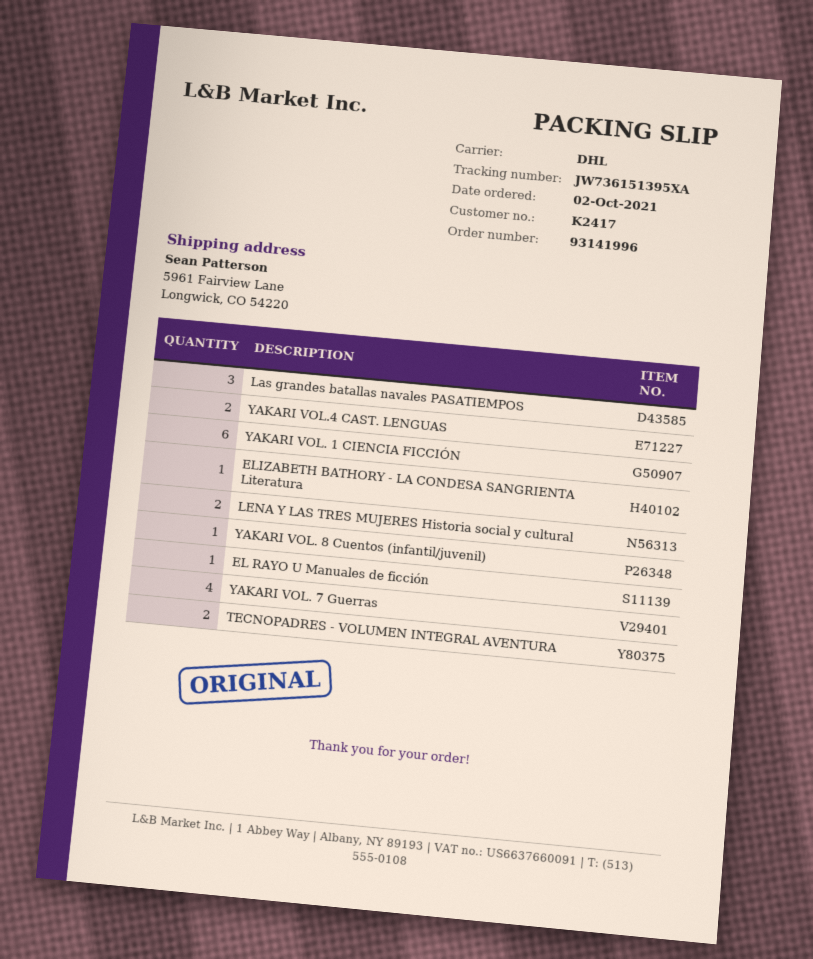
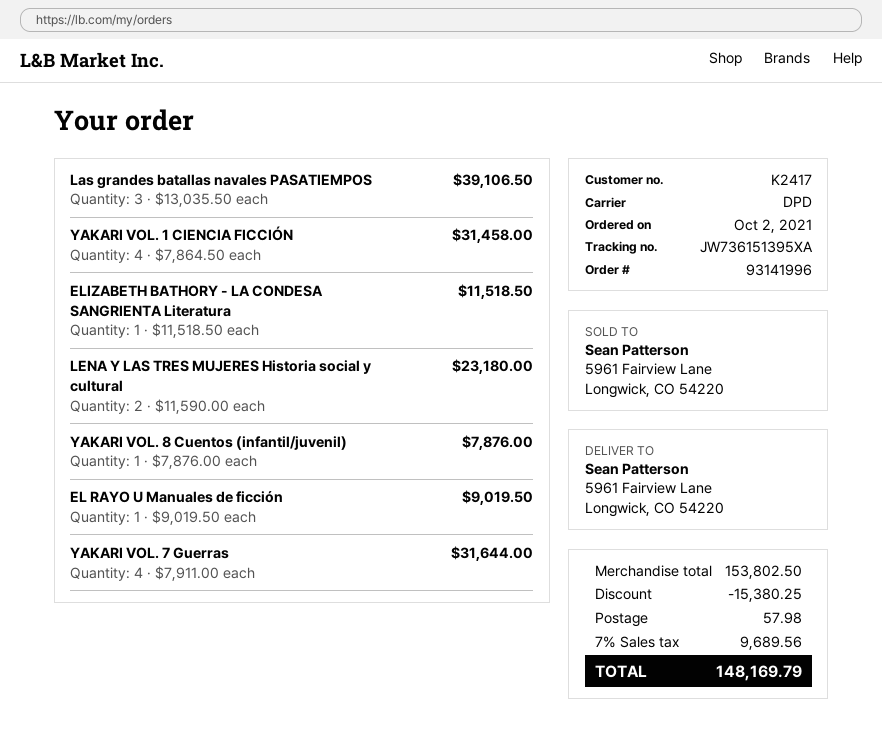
shipping method: DHL -> DPD
YAKARI VOL.4 CAST. LENGUAS: 2 -> none
YAKARI VOL. 1 CIENCIA FICCIÓN: 6 -> 4
TECNOPADRES - VOLUMEN INTEGRAL AVENTURA: 2 -> none

